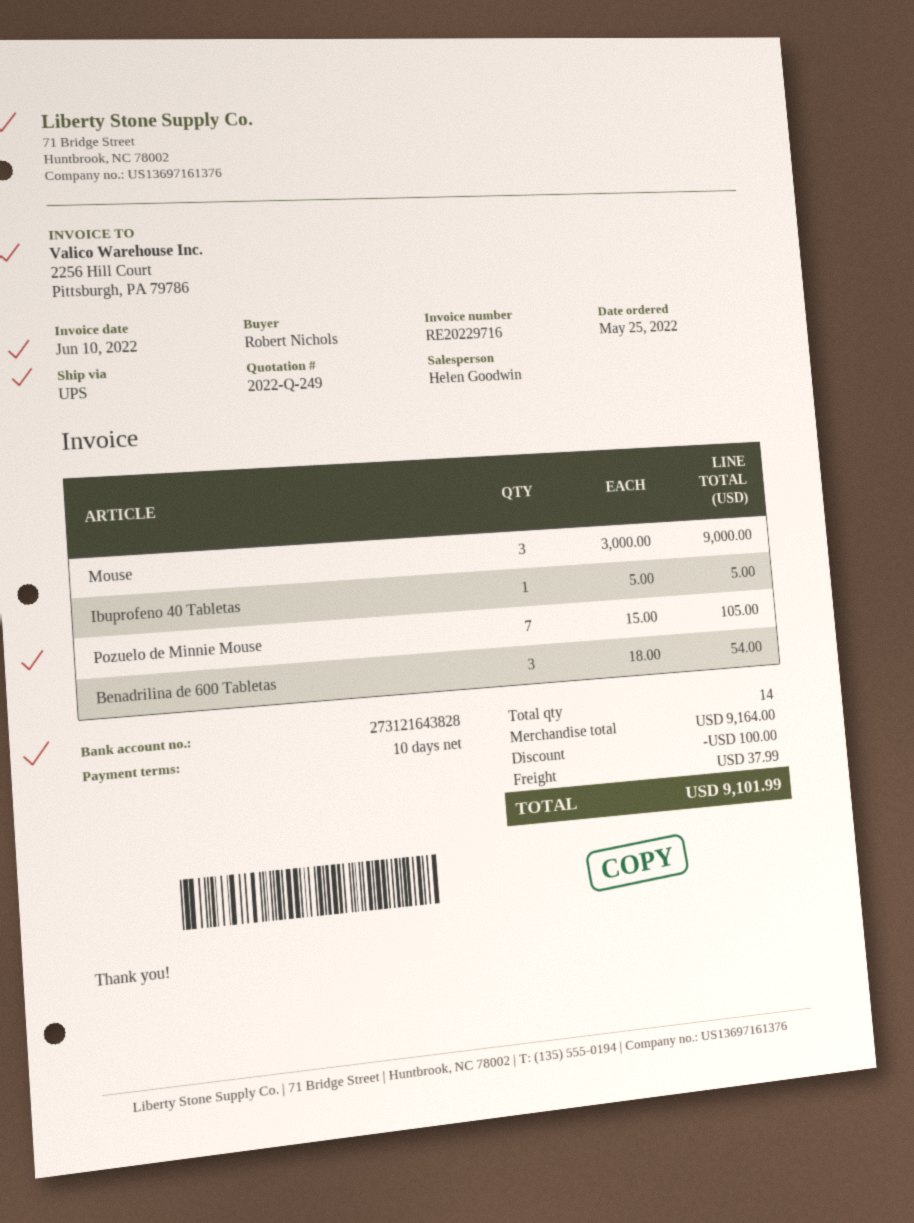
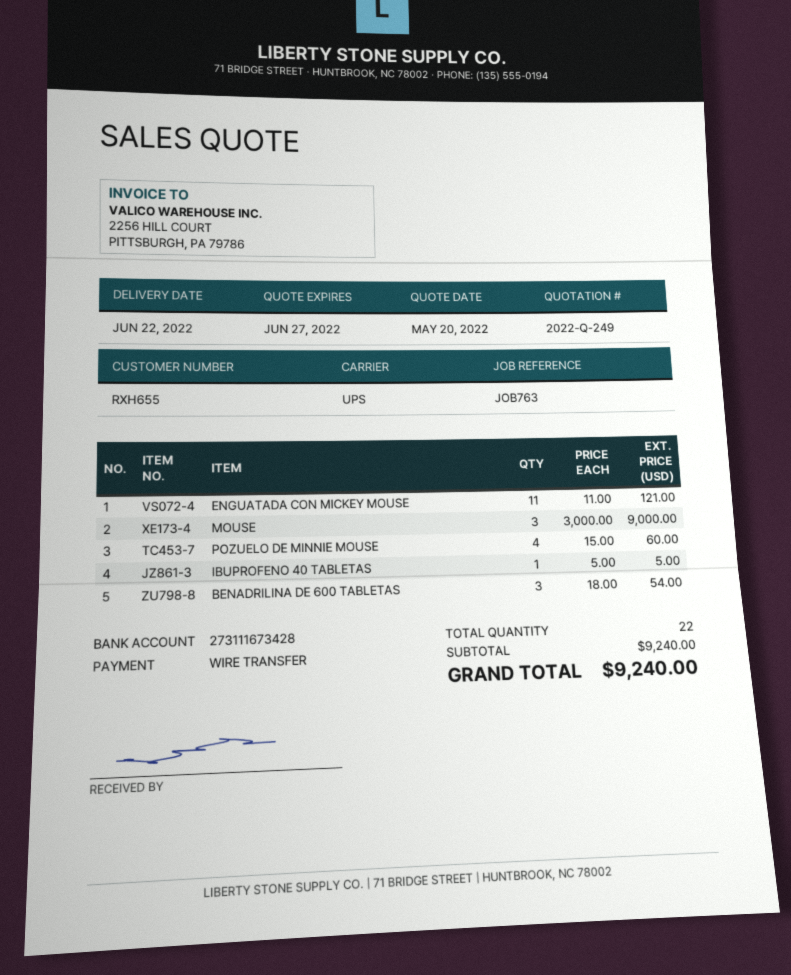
bank account: 273121643828 -> 273111673428
Pozuelo de Minnie Mouse: 7 x 15.00 = 105.00 -> 4 x 15.00 = 60.00
ENGUATADA CON MICKEY MOUSE: none -> 11 x 11.00 = 121.00
total quantity: 14 -> 22
subtotal: 9164.00 -> 9240.00
discount: 100.00 -> none
shipping: 37.99 -> none
total: 9101.99 -> 9240.00

